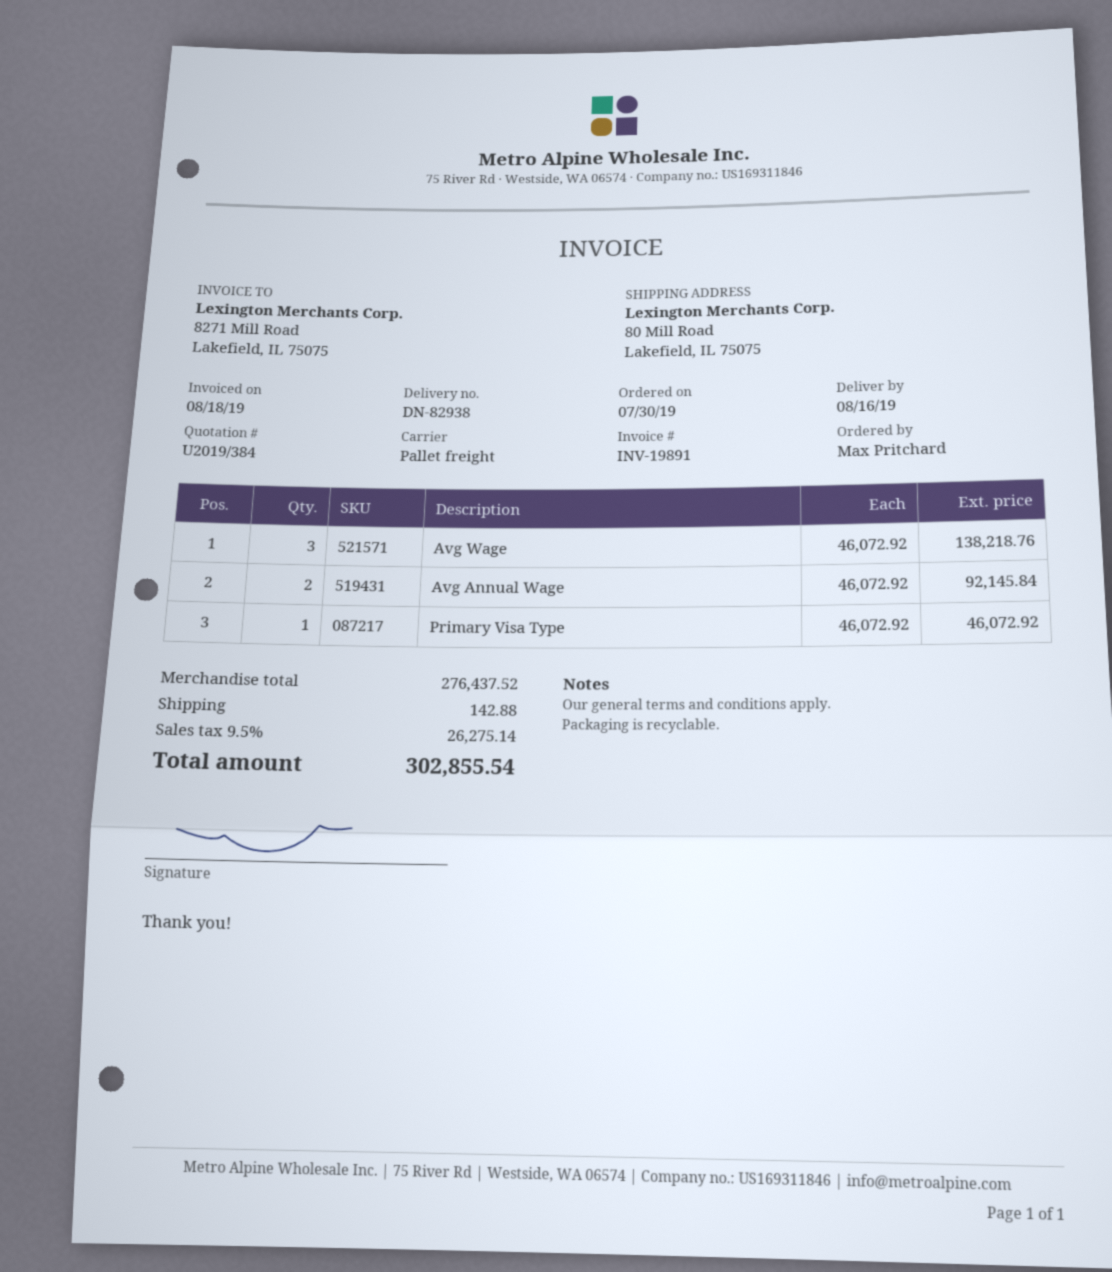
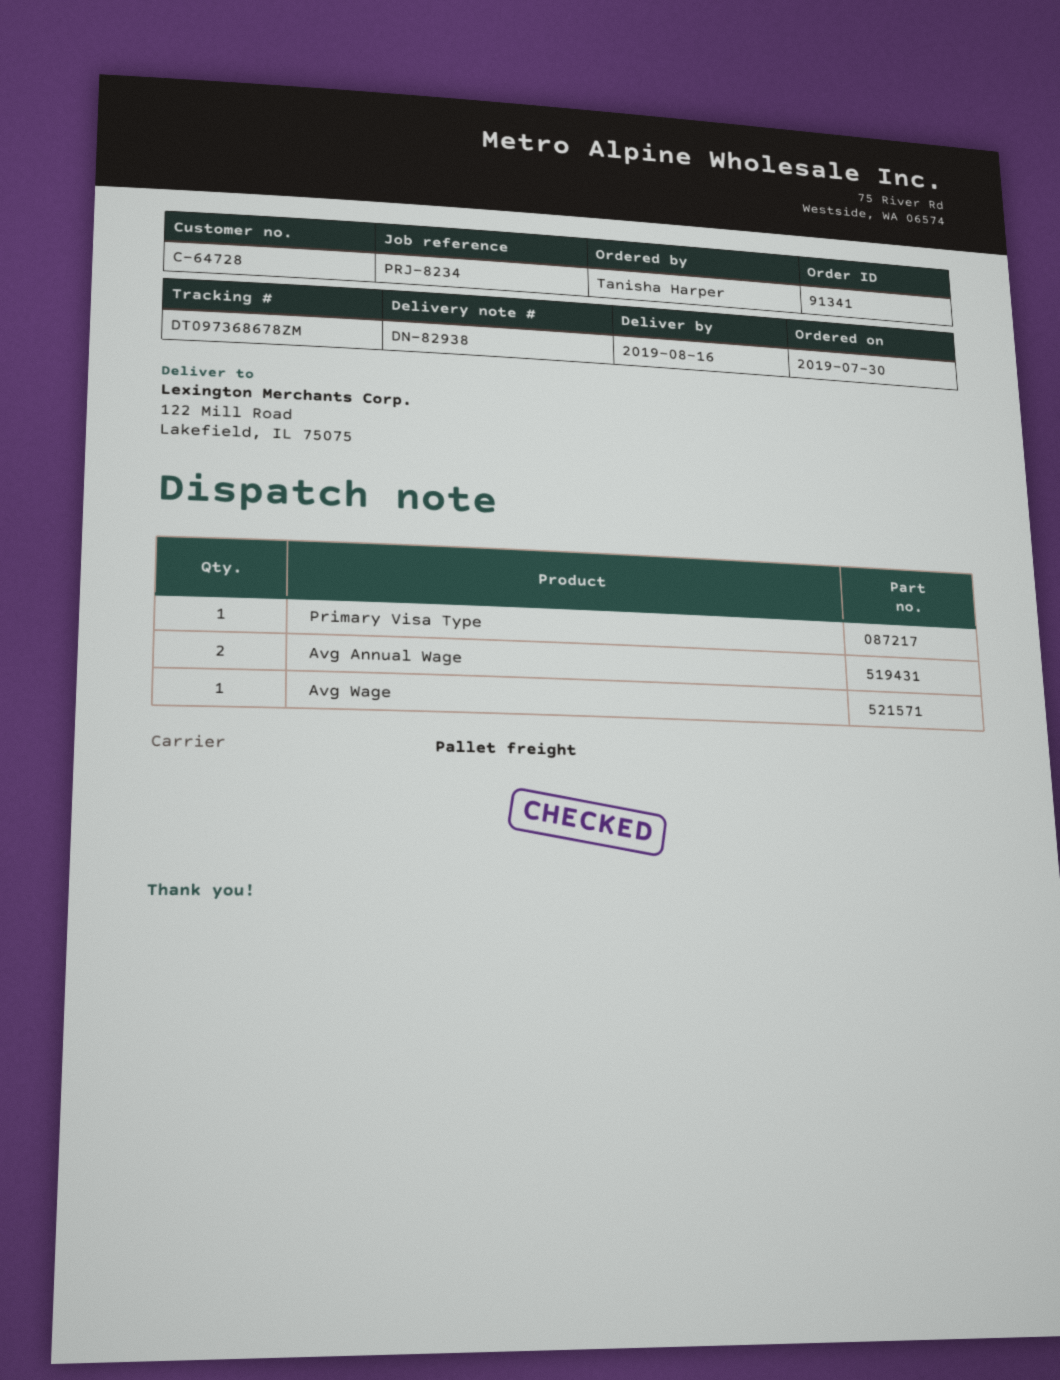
ordered by: Max Pritchard -> Tanisha Harper
ship to: 80 Mill Road, Lakefield, IL 75075 -> 122 Mill Road, Lakefield, IL 75075
Avg Wage: 3 -> 1

